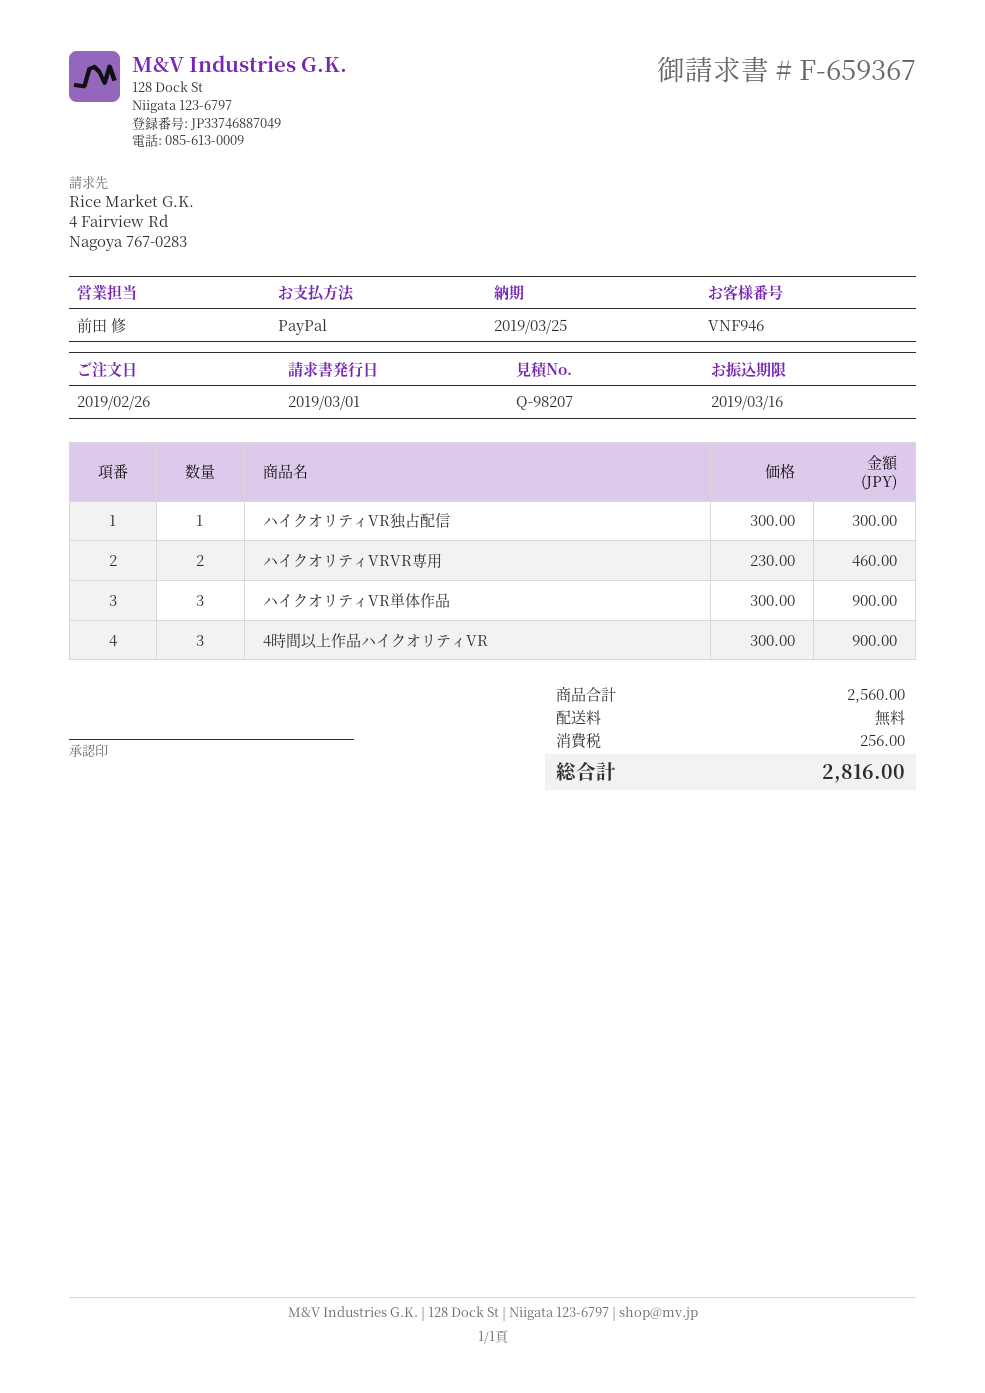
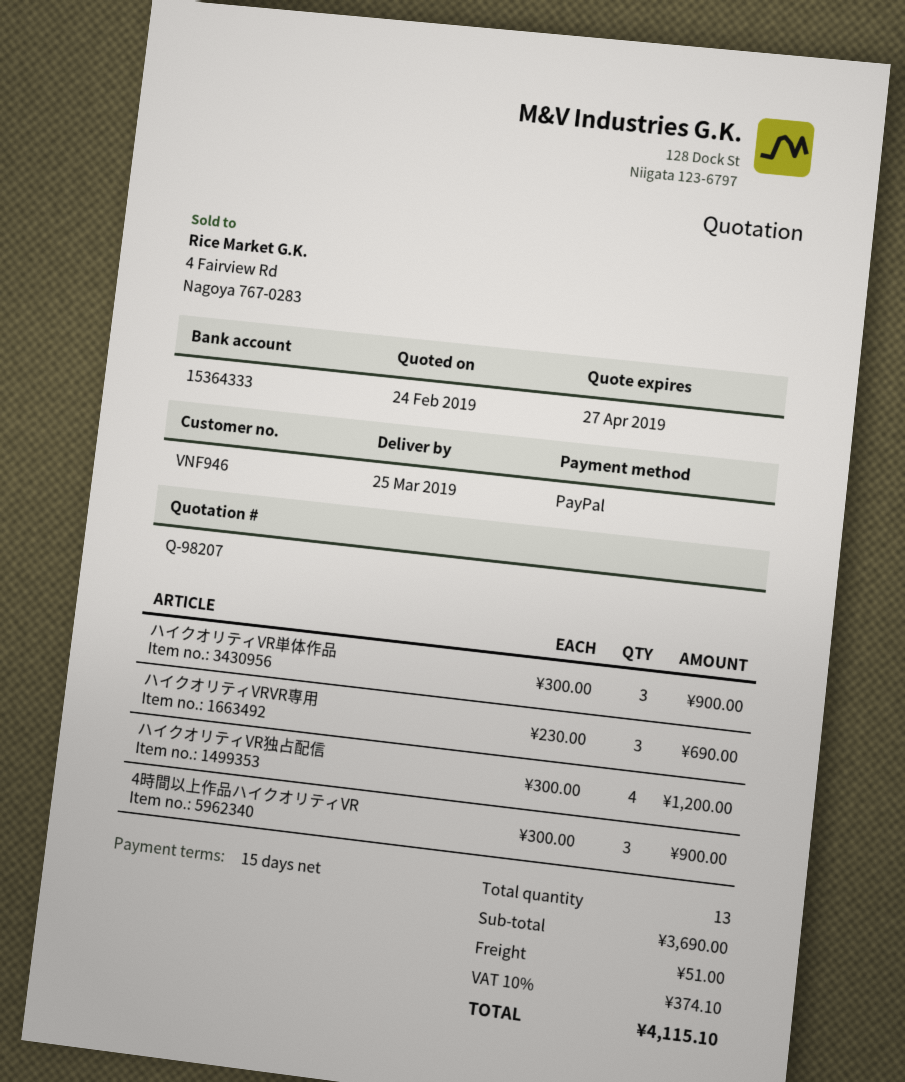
ハイクオリティVR独占配信: 1 x 300.00 = 300.00 -> 4 x 300.00 = 1200.00
ハイクオリティVRVR専用: 2 x 230.00 = 460.00 -> 3 x 230.00 = 690.00
subtotal: 2560.00 -> 3690.00
shipping: 0.00 -> 51.00
tax: 256.00 -> 374.10
total: 2816.00 -> 4115.10

